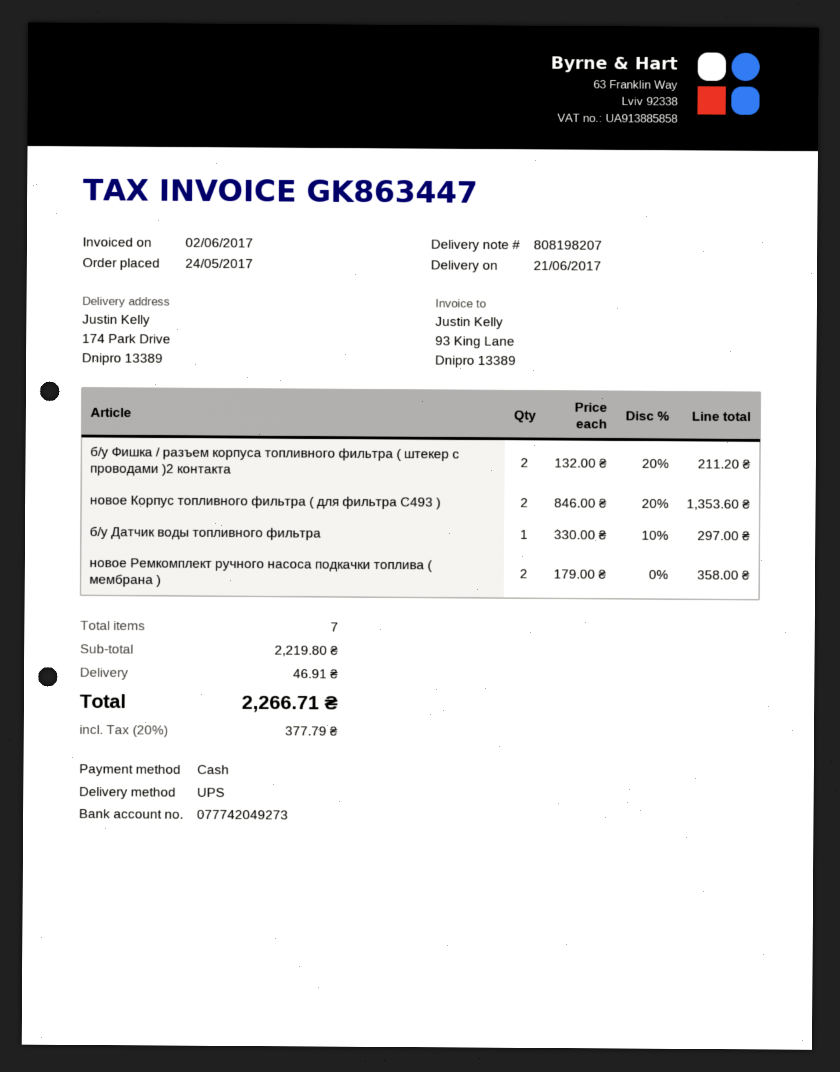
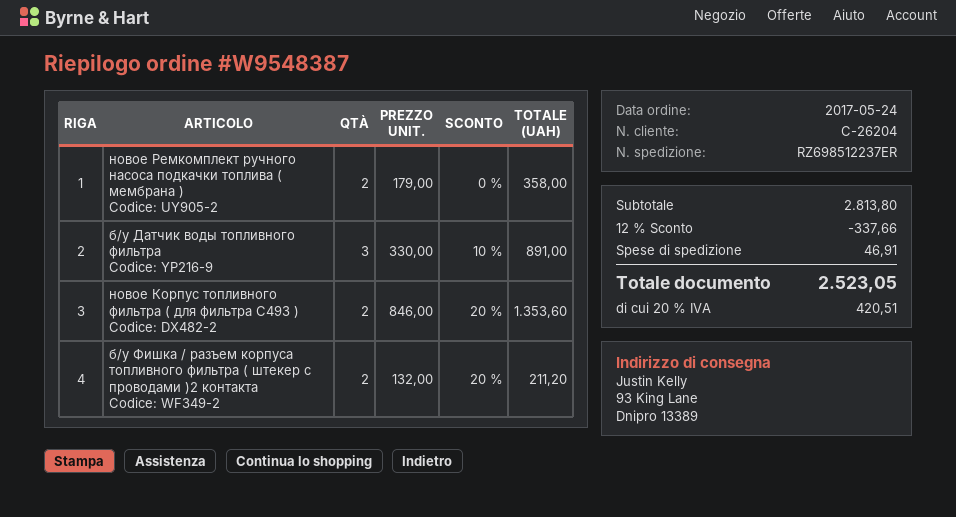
ship to: 174 Park Drive, Dnipro 13389 -> 93 King Lane, Dnipro 13389
б/у Датчик воды топливного фильтра: 1 x 330.00 - 10% = 297.00 -> 3 x 330.00 - 10% = 891.00
subtotal: 2219.80 -> 2813.80
discount: none -> 12% = 337.66
tax: 20% = 377.79 -> 20% = 420.51
total: 2266.71 -> 2523.05

